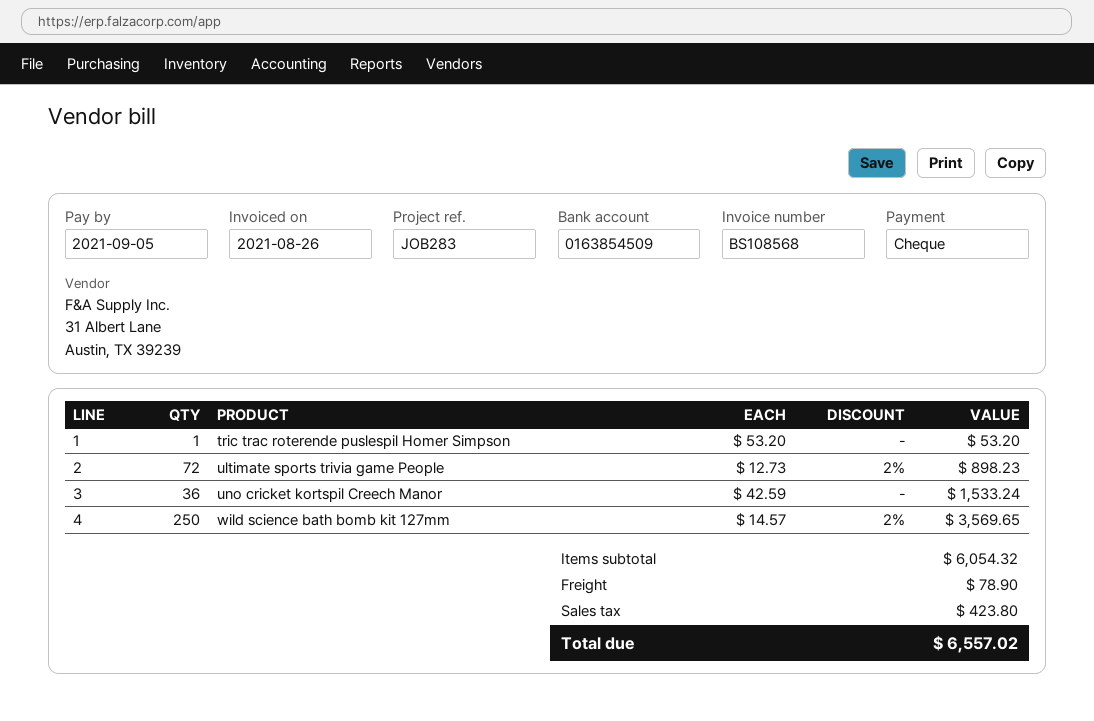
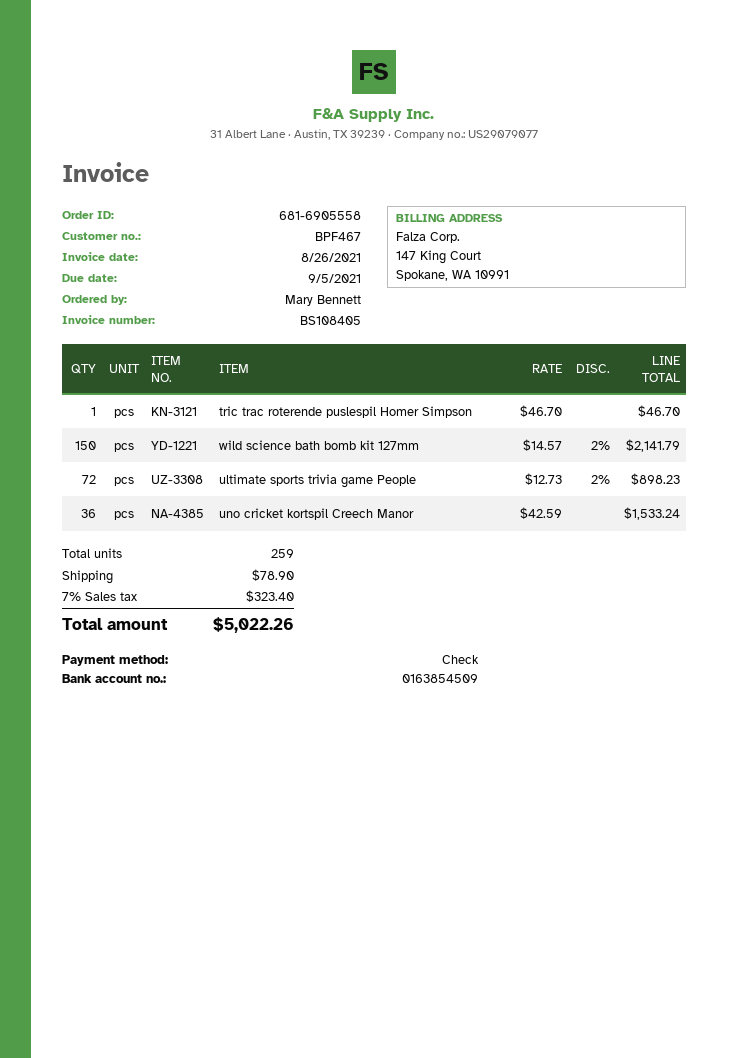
invoice number: BS108568 -> BS108405
tric trac roterende puslespil Homer Simpson: 1 x 53.20 = 53.20 -> 1 x 46.70 = 46.70
wild science bath bomb kit 127mm: 250 x 14.57 - 2% = 3569.65 -> 150 x 14.57 - 2% = 2141.79
tax: 423.80 -> 323.40
total: 6557.02 -> 5022.26

